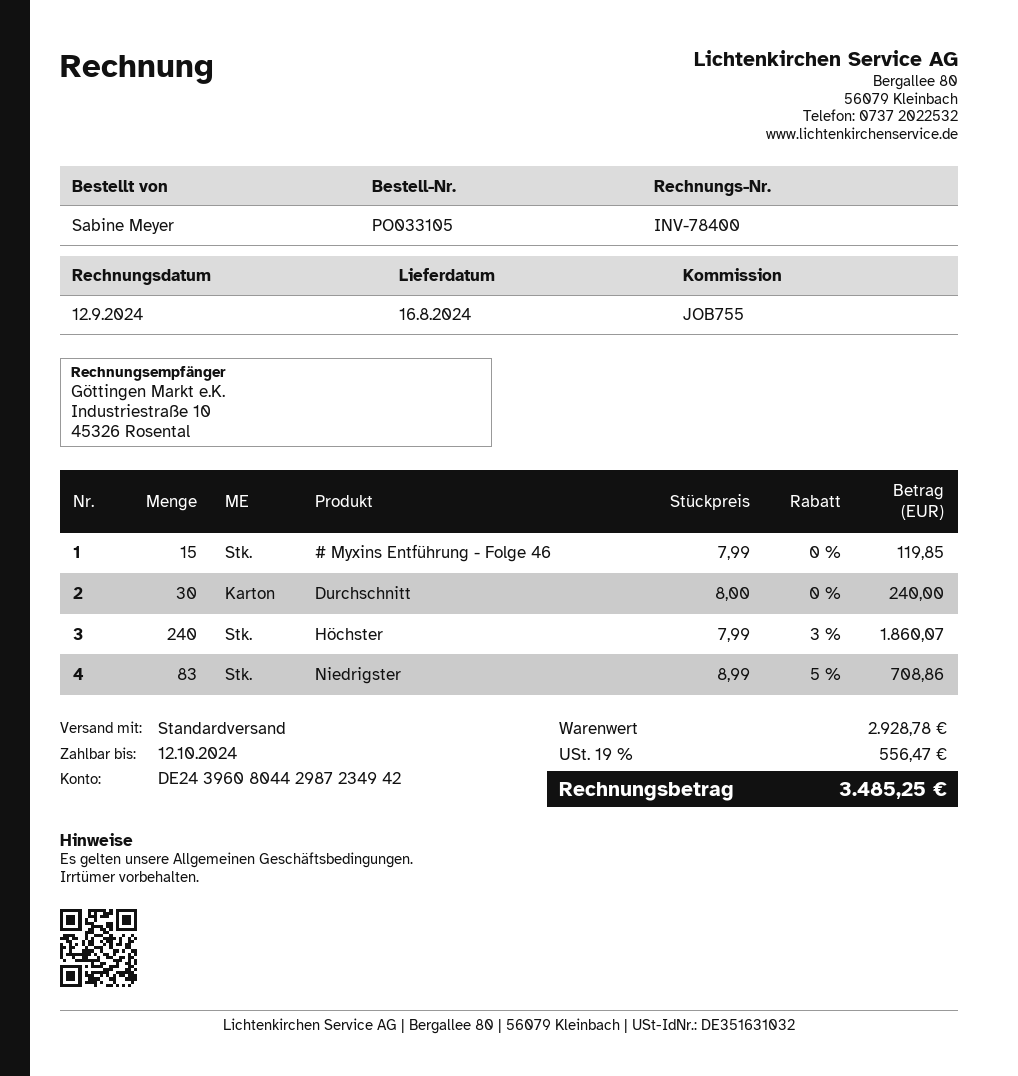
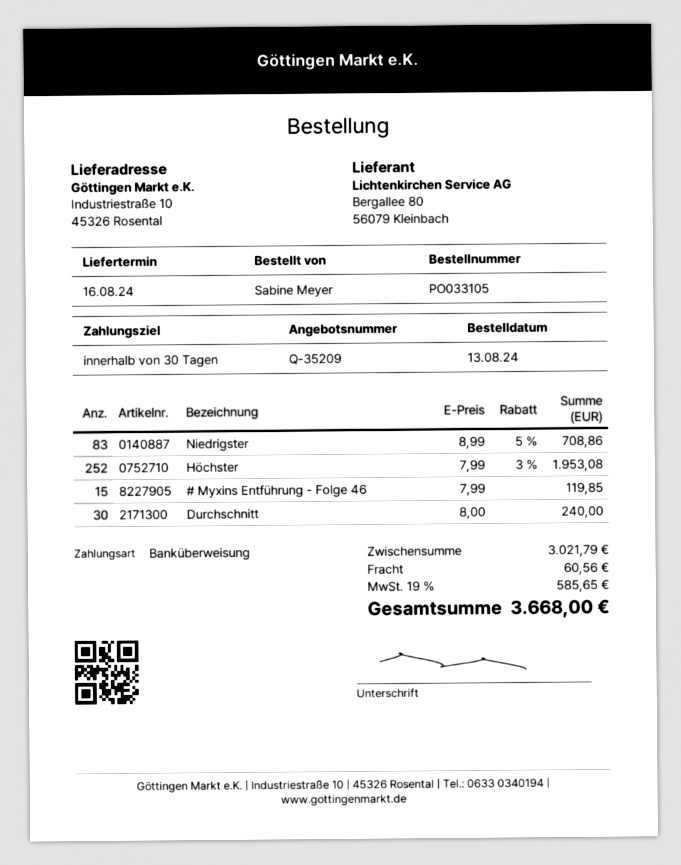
Höchster: 240 x 7.99 - 3% = 1860.07 -> 252 x 7.99 - 3% = 1953.08
subtotal: 2928.78 -> 3021.79
shipping: none -> 60.56
tax: 19% = 556.47 -> 19% = 585.65
total: 3485.25 -> 3668.00

